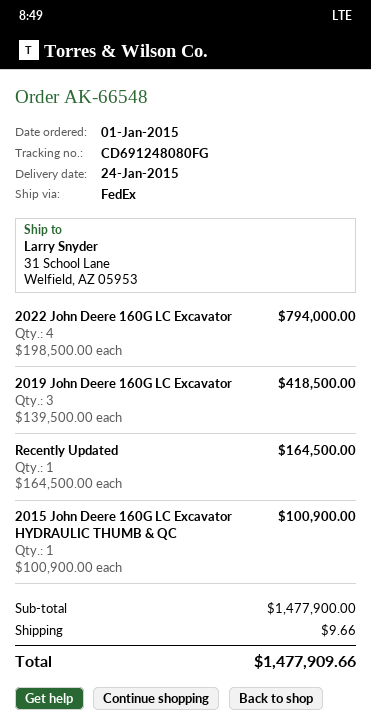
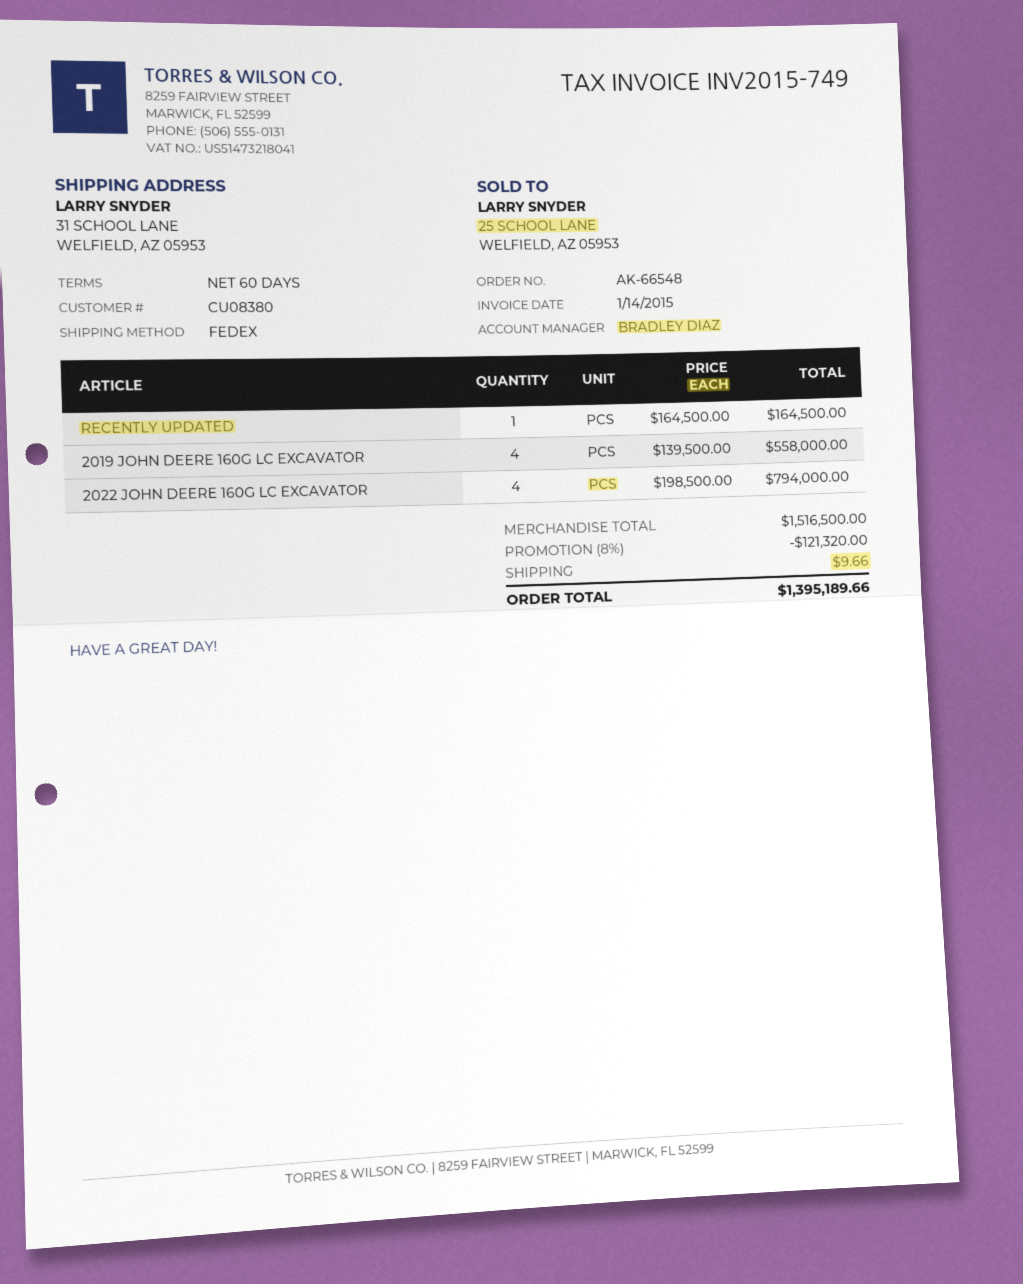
2019 John Deere 160G LC Excavator: 3 x 139500.00 = 418500.00 -> 4 x 139500.00 = 558000.00
2015 John Deere 160G LC Excavator HYDRAULIC THUMB & QC: 1 x 100900.00 = 100900.00 -> none
subtotal: 1477900.00 -> 1516500.00
discount: none -> 8% = 121320.00
total: 1477909.66 -> 1395189.66

